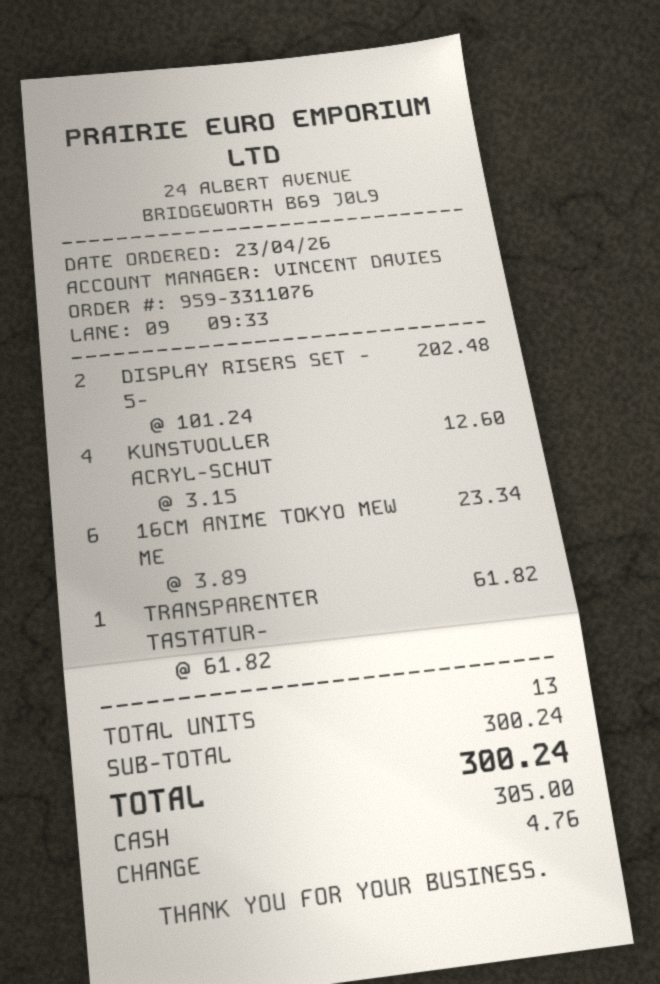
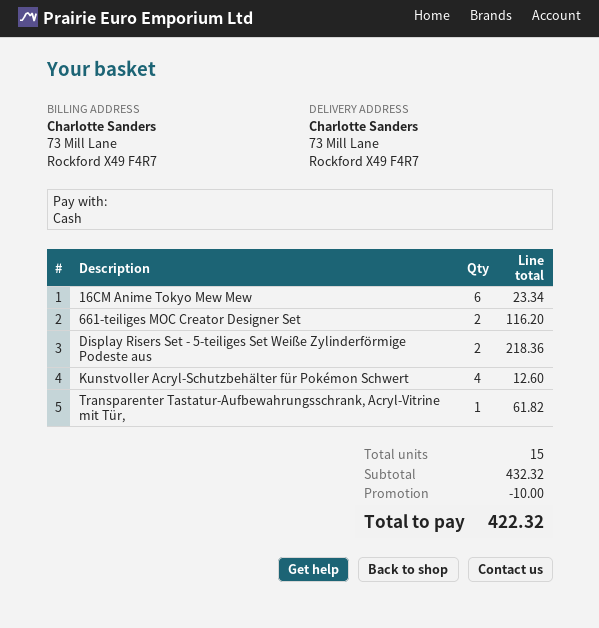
DISPLAY RISERS SET - 5-: 2 for 202.48 -> 2 for 218.36
661-teiliges MOC Creator Designer Set: none -> 2 for 116.20
total quantity: 13 -> 15
subtotal: 300.24 -> 432.32
discount: none -> 10.00
total: 300.24 -> 422.32

